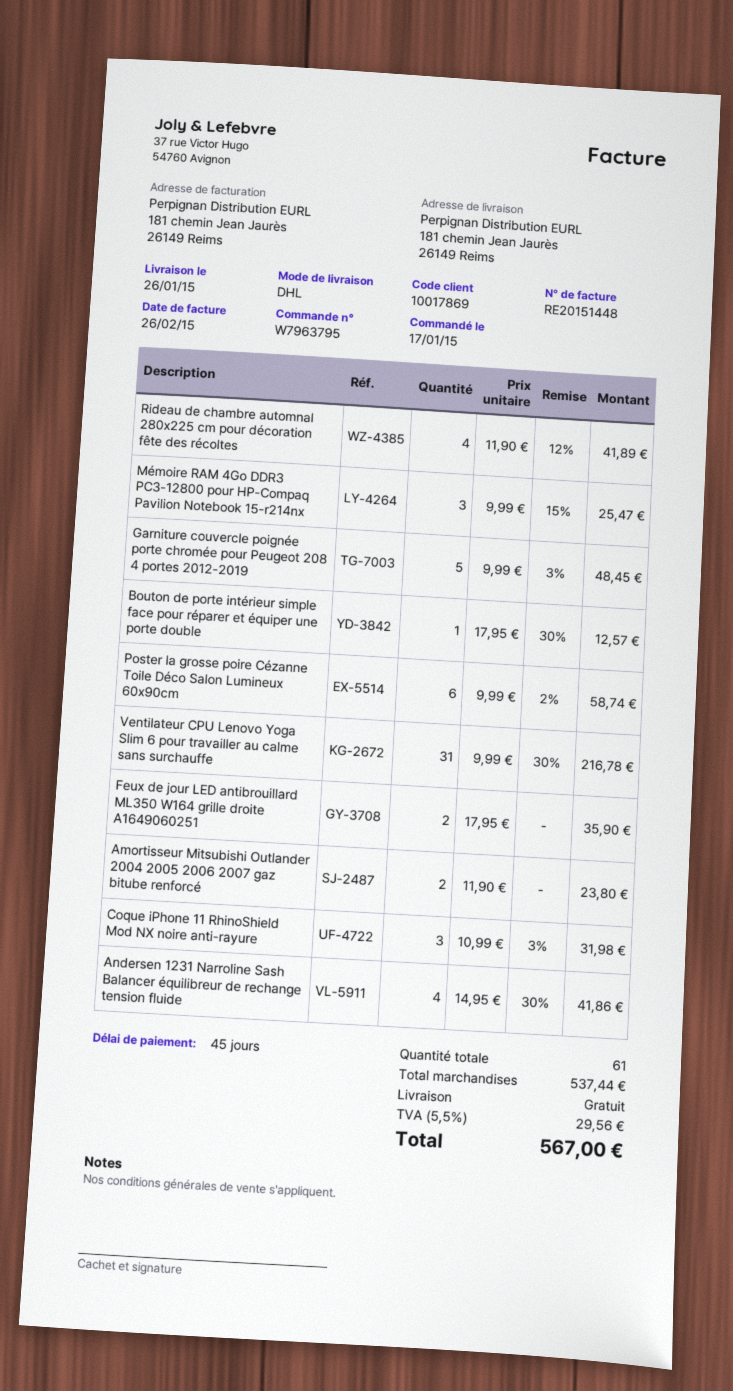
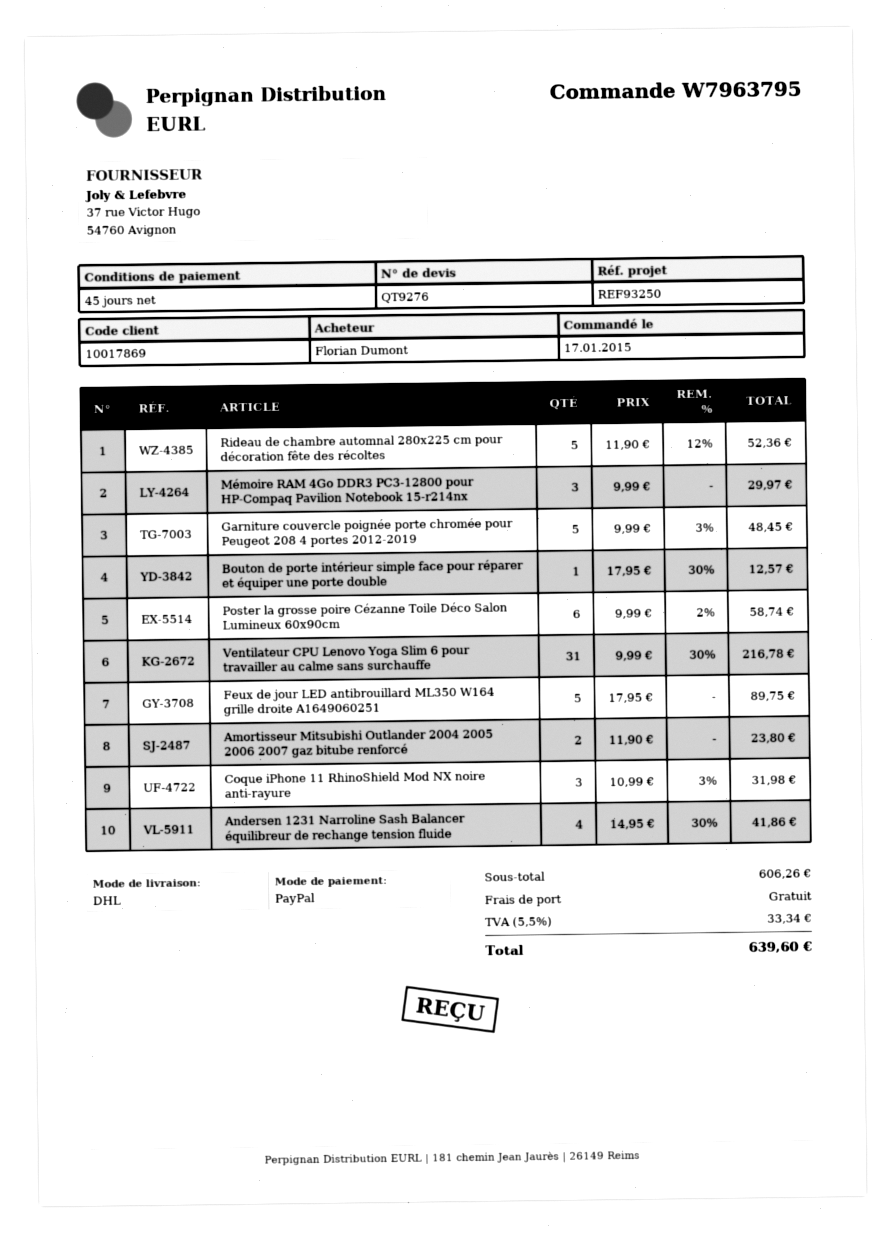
Rideau de chambre automnal 280x225 cm pour décoration fête des récoltes: 4 x 11.90 - 12% = 41.89 -> 5 x 11.90 - 12% = 52.36
Mémoire RAM 4Go DDR3 PC3-12800 pour HP-Compaq Pavilion Notebook 15-r214nx: 3 x 9.99 - 15% = 25.47 -> 3 x 9.99 = 29.97
Feux de jour LED antibrouillard ML350 W164 grille droite A1649060251: 2 x 17.95 = 35.90 -> 5 x 17.95 = 89.75
subtotal: 537.44 -> 606.26
tax: 5.5% = 29.56 -> 5.5% = 33.34
total: 567.00 -> 639.60

